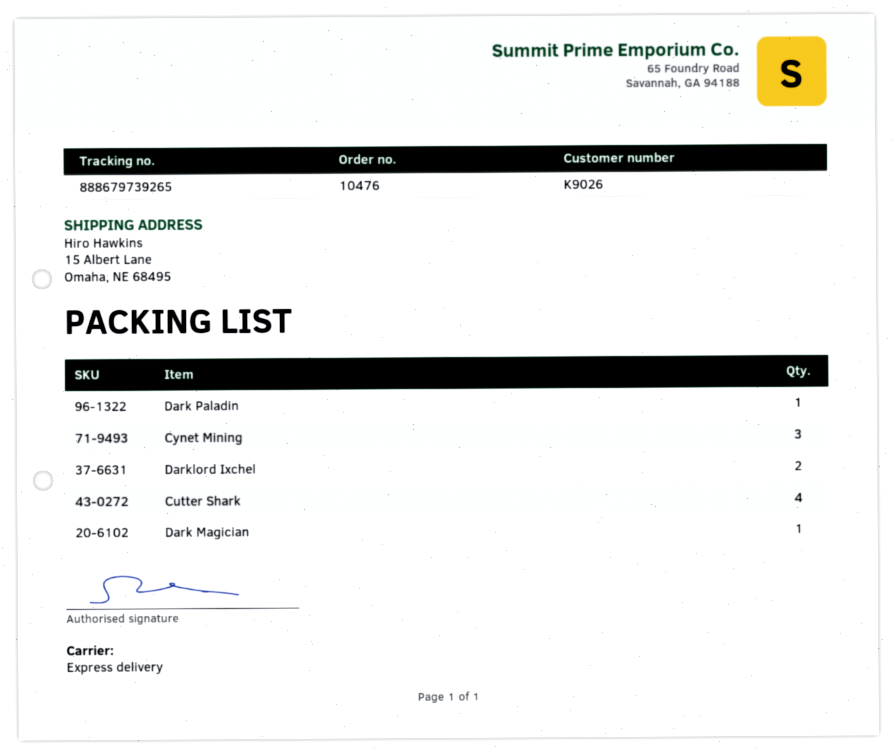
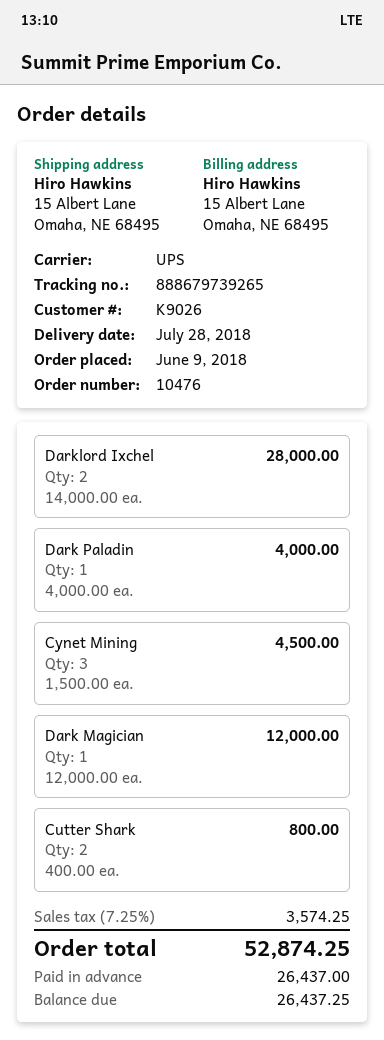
shipping method: express -> UPS
Cutter Shark: 4 -> 2

